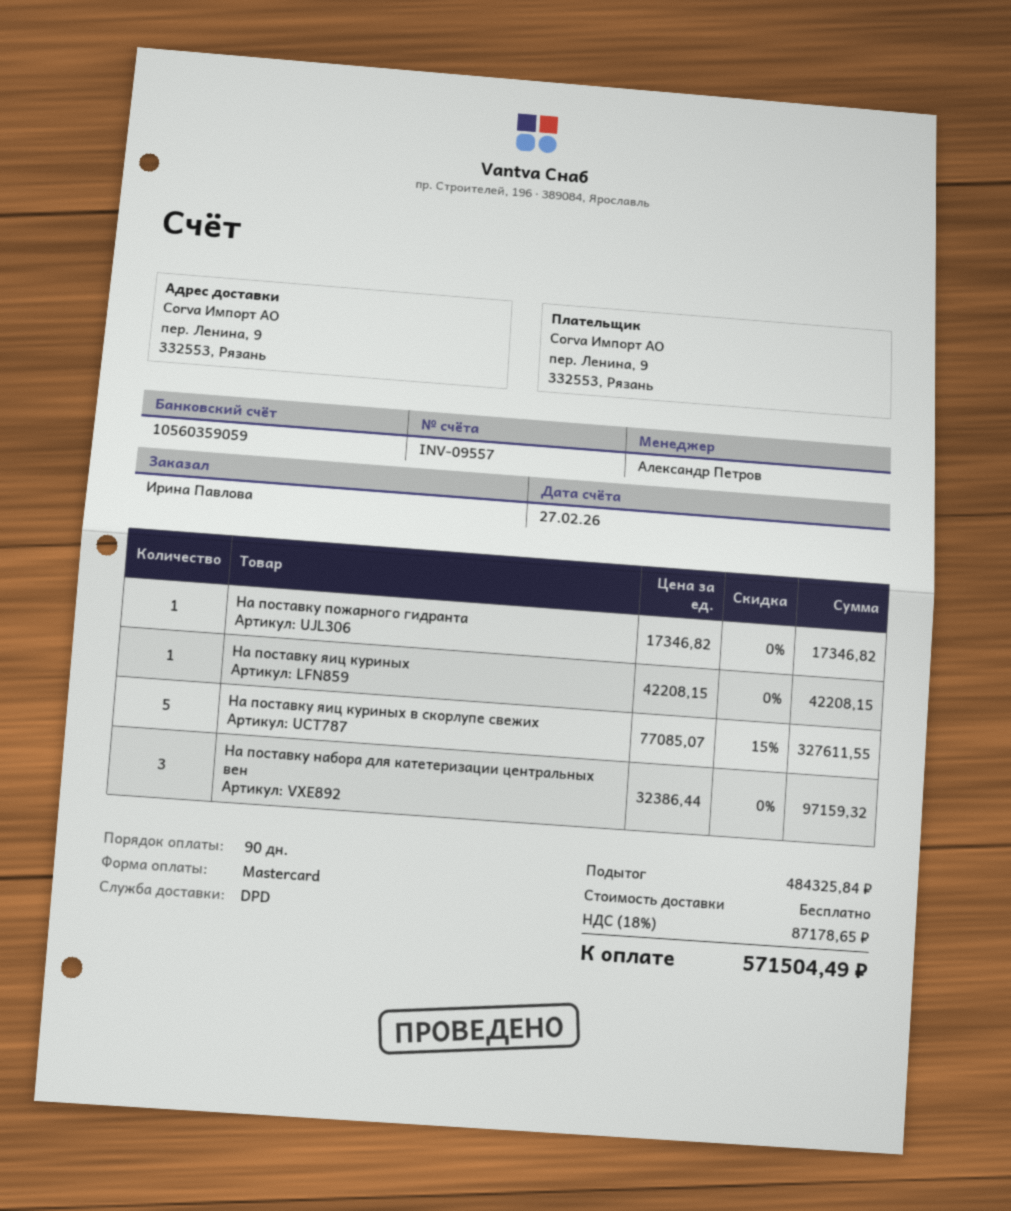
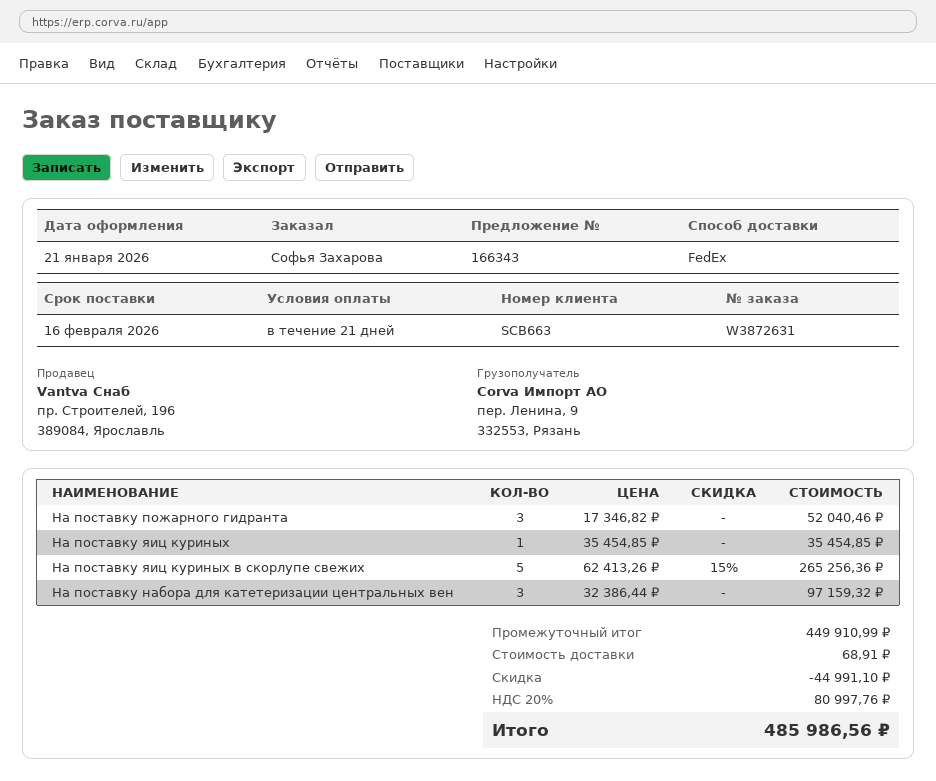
payment terms: 90 days -> 21 days
ordered by: Ирина Павлова -> Софья Захарова
shipping method: DPD -> FedEx
На поставку пожарного гидранта: 1 x 17346.82 = 17346.82 -> 3 x 17346.82 = 52040.46
На поставку яиц куриных: 1 x 42208.15 = 42208.15 -> 1 x 35454.85 = 35454.85
На поставку яиц куриных в скорлупе свежих: 5 x 77085.07 - 15% = 327611.55 -> 5 x 62413.26 - 15% = 265256.36
subtotal: 484325.84 -> 449910.99
discount: none -> 44991.10
shipping: 0.00 -> 68.91
tax: 18% = 87178.65 -> 20% = 80997.76
total: 571504.49 -> 485986.56

